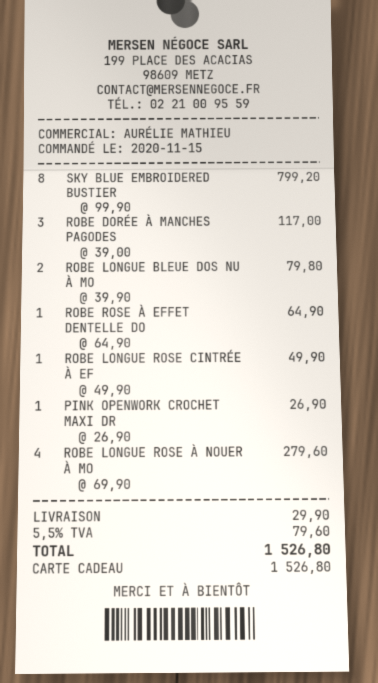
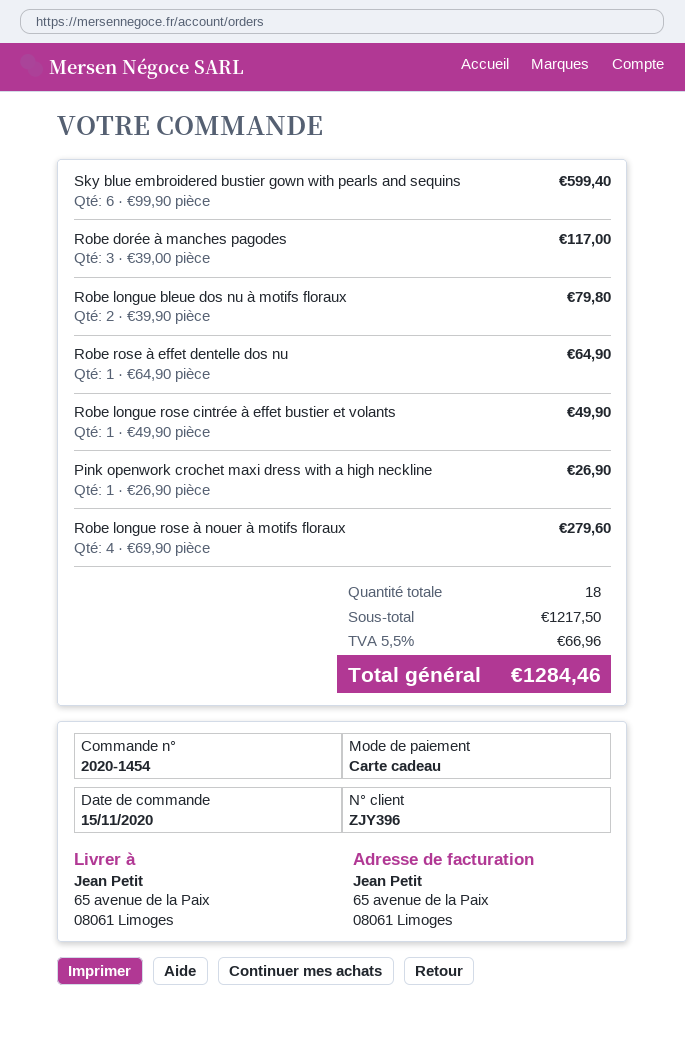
SKY BLUE EMBROIDERED BUSTIER: 8 x 99.90 = 799.20 -> 6 x 99.90 = 599.40
shipping: 29.90 -> none
tax: 5.5% = 79.60 -> 5.5% = 66.96
total: 1526.80 -> 1284.46

